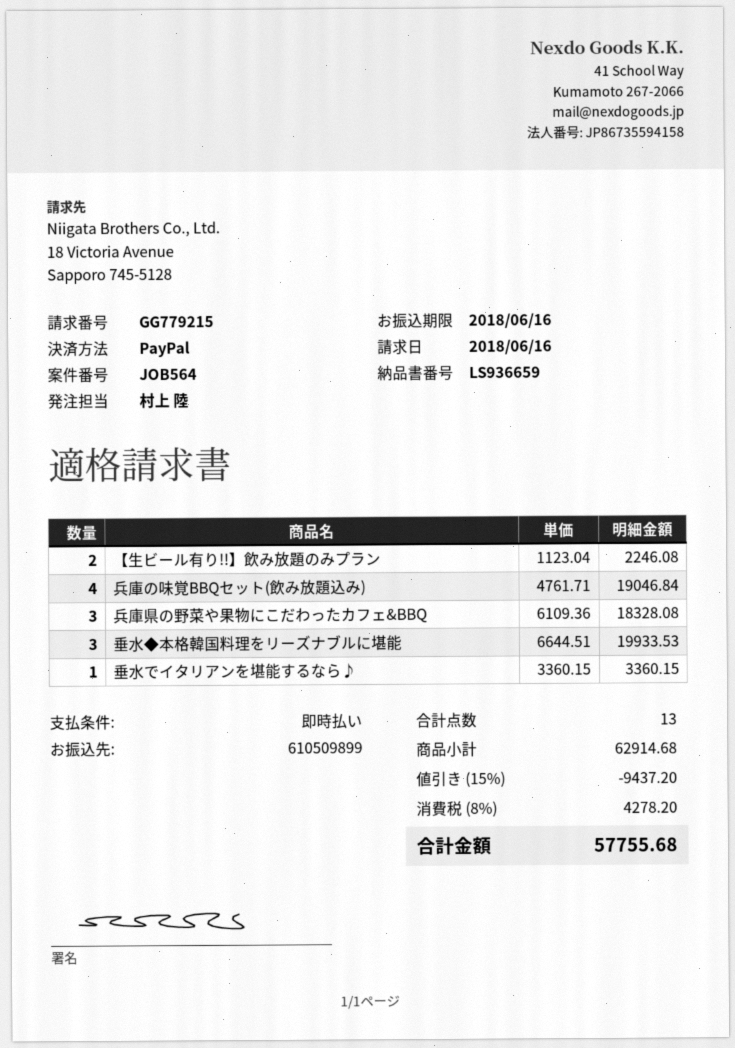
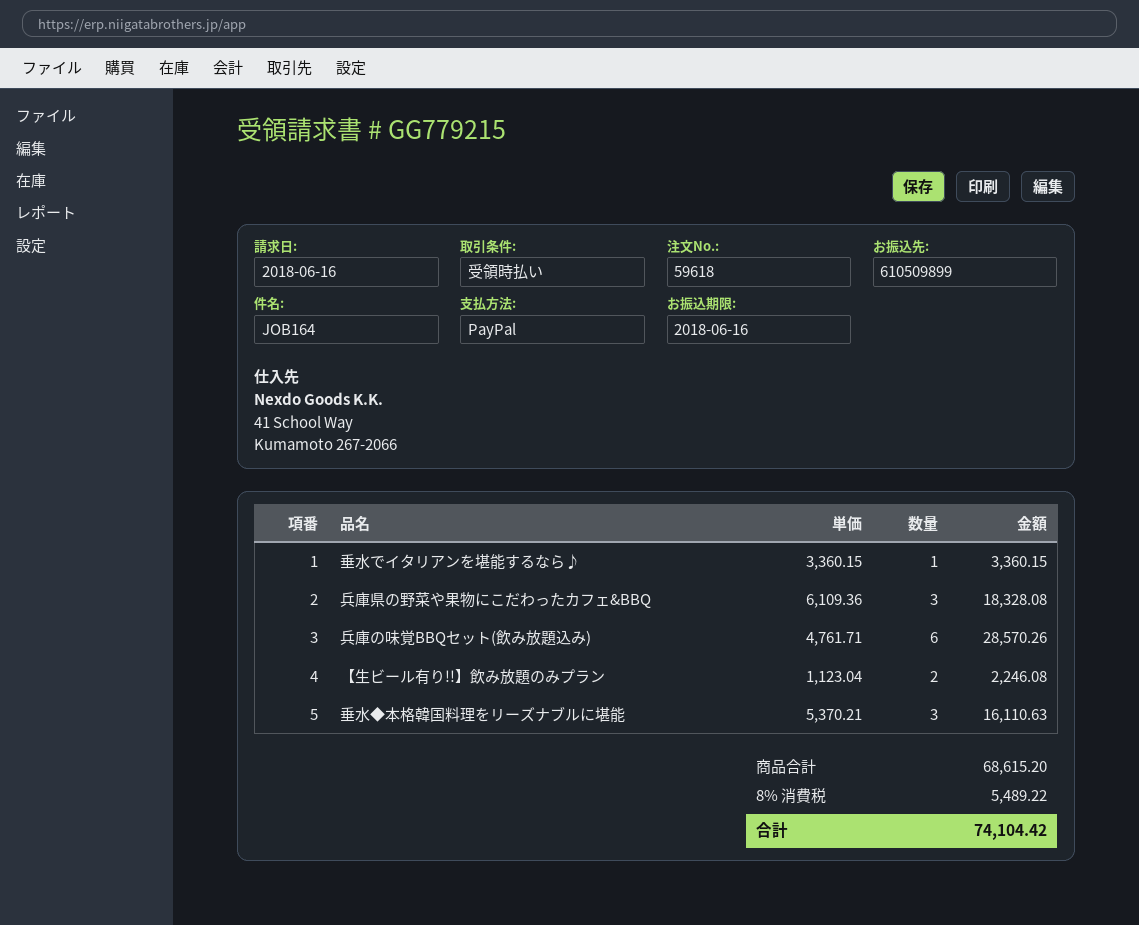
reference: JOB564 -> JOB164
兵庫の味覚BBQセット(飲み放題込み): 4 x 4761.71 = 19046.84 -> 6 x 4761.71 = 28570.26
垂水◆本格韓国料理をリーズナブルに堪能: 3 x 6644.51 = 19933.53 -> 3 x 5370.21 = 16110.63
subtotal: 62914.68 -> 68615.20
discount: 15% = 9437.20 -> none
tax: 8% = 4278.20 -> 8% = 5489.22
total: 57755.68 -> 74104.42

